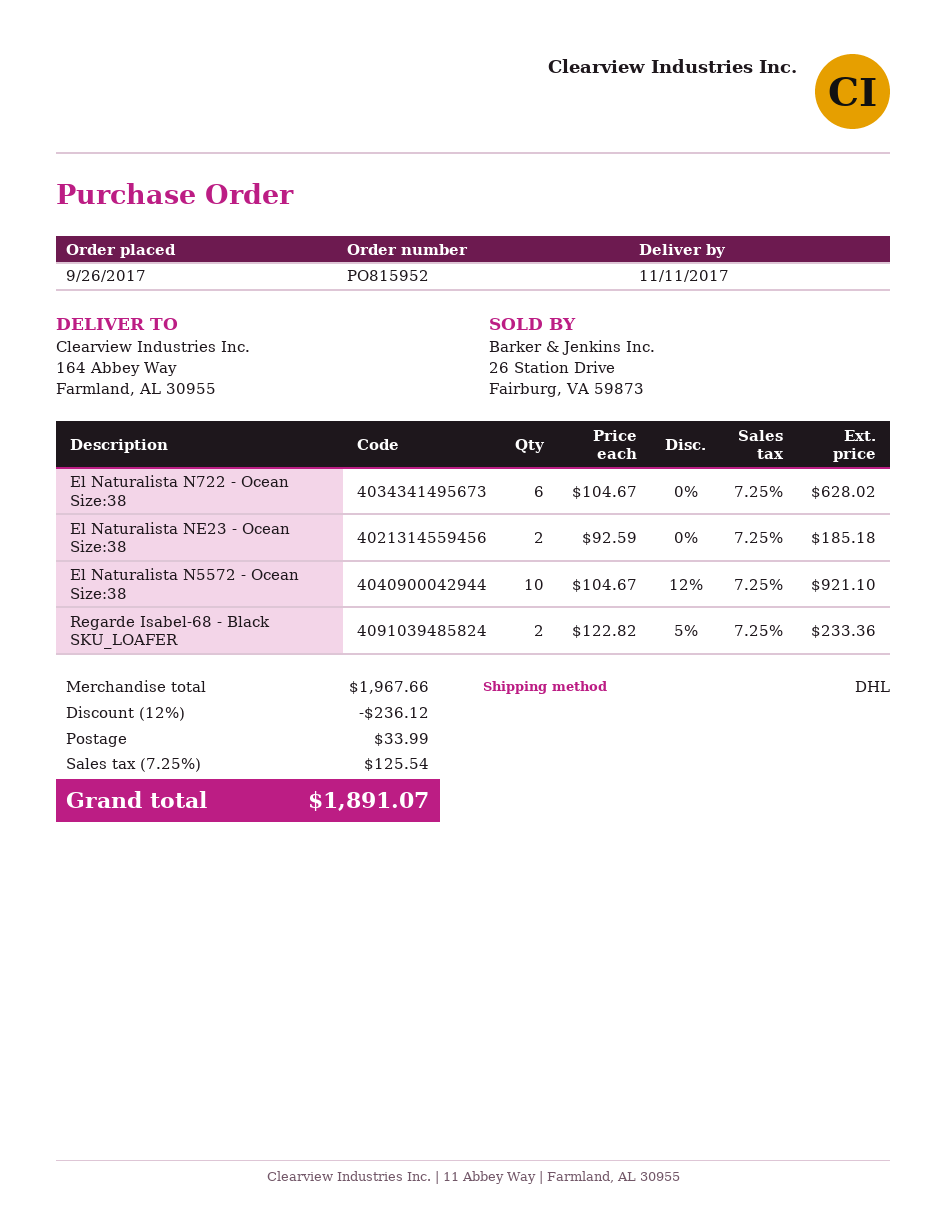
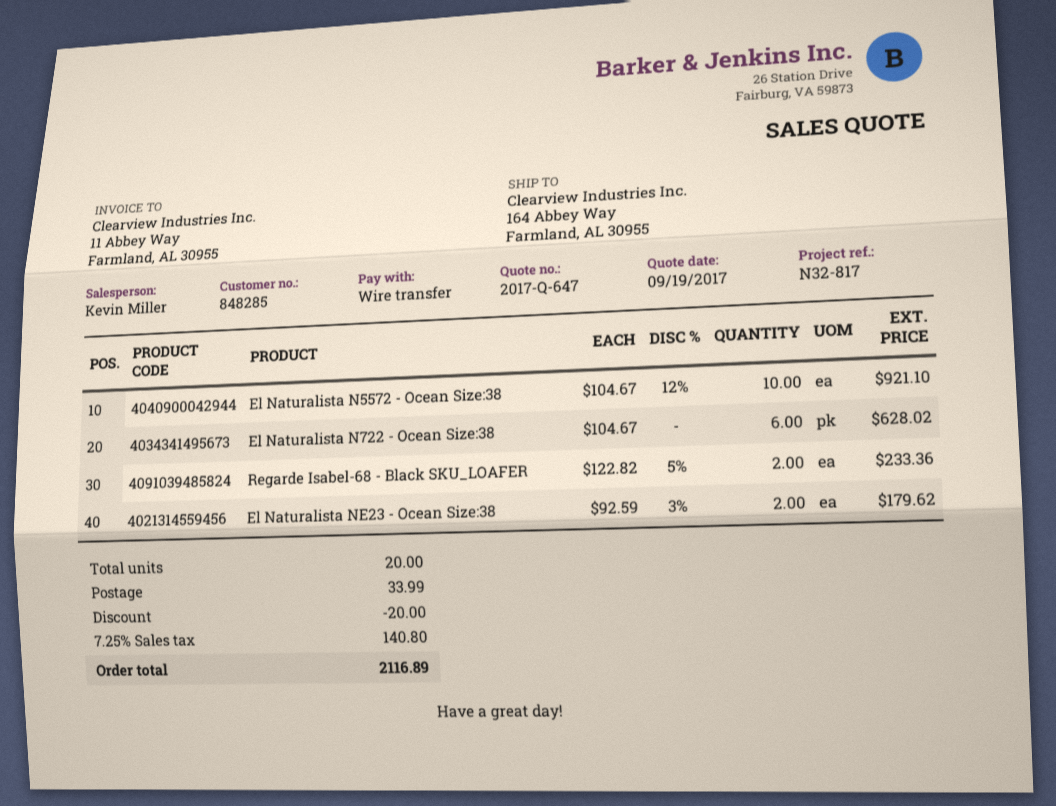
El Naturalista NE23 - Ocean Size:38: 2 x 92.59 = 185.18 -> 2 x 92.59 - 3% = 179.62
discount: 236.12 -> 20.00
tax: 7.25% = 125.54 -> 7.25% = 140.80
total: 1891.07 -> 2116.89

